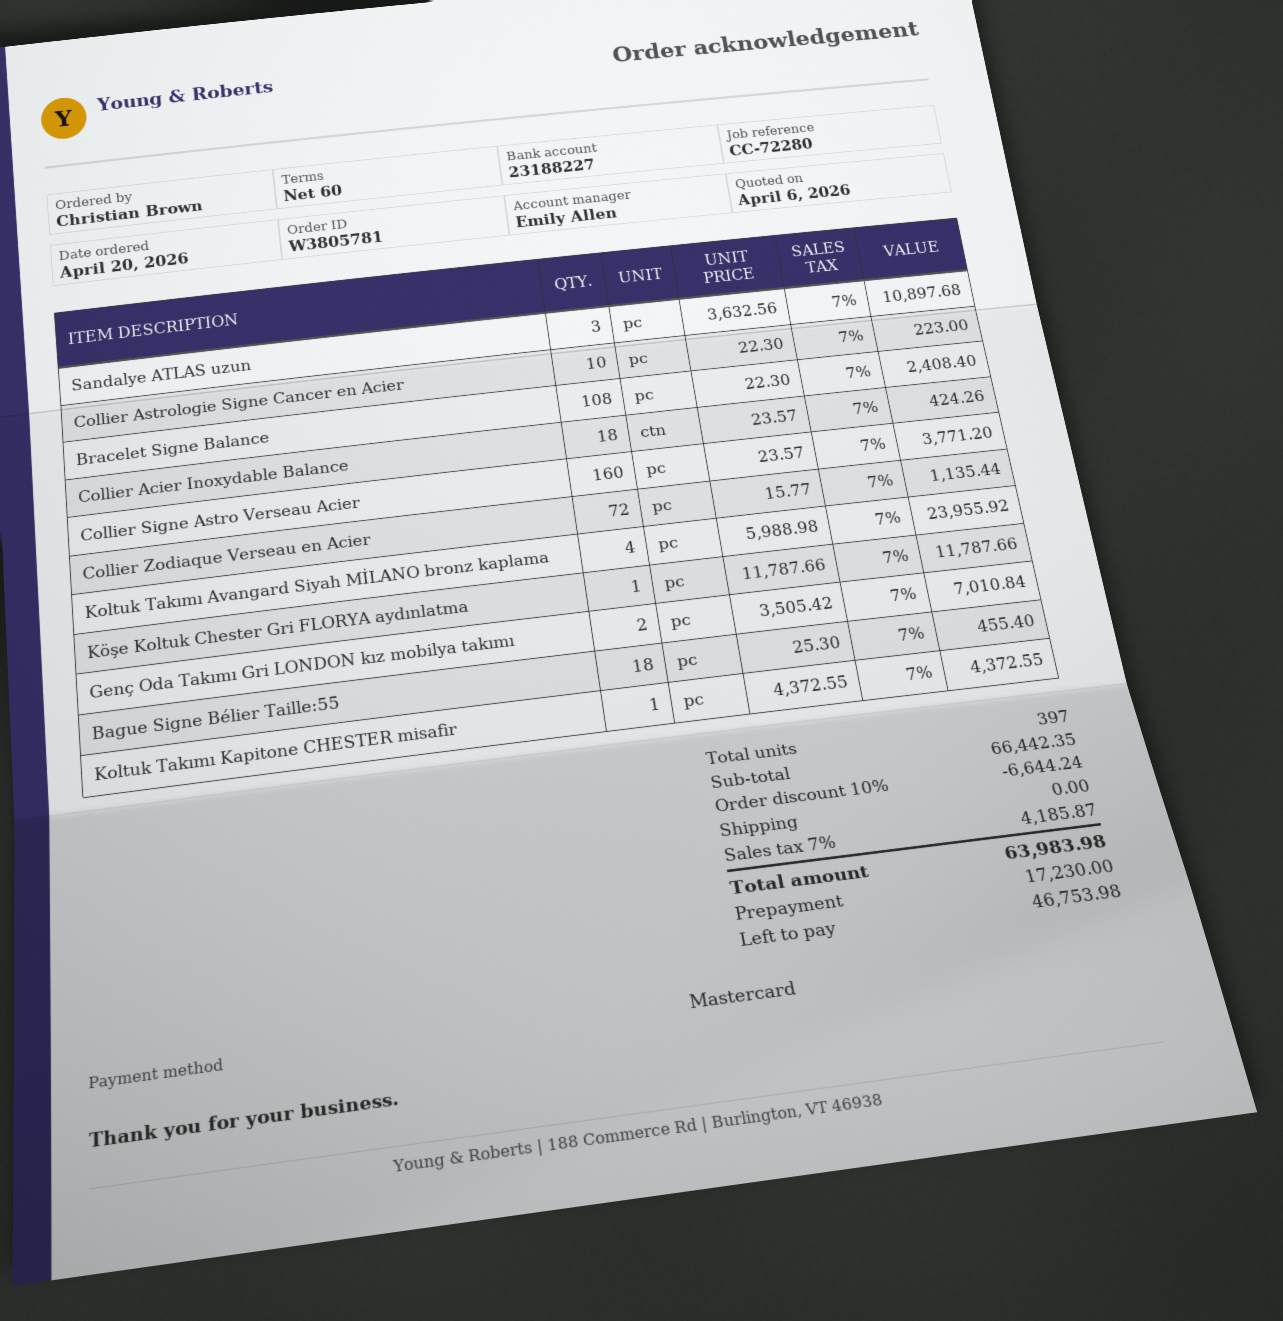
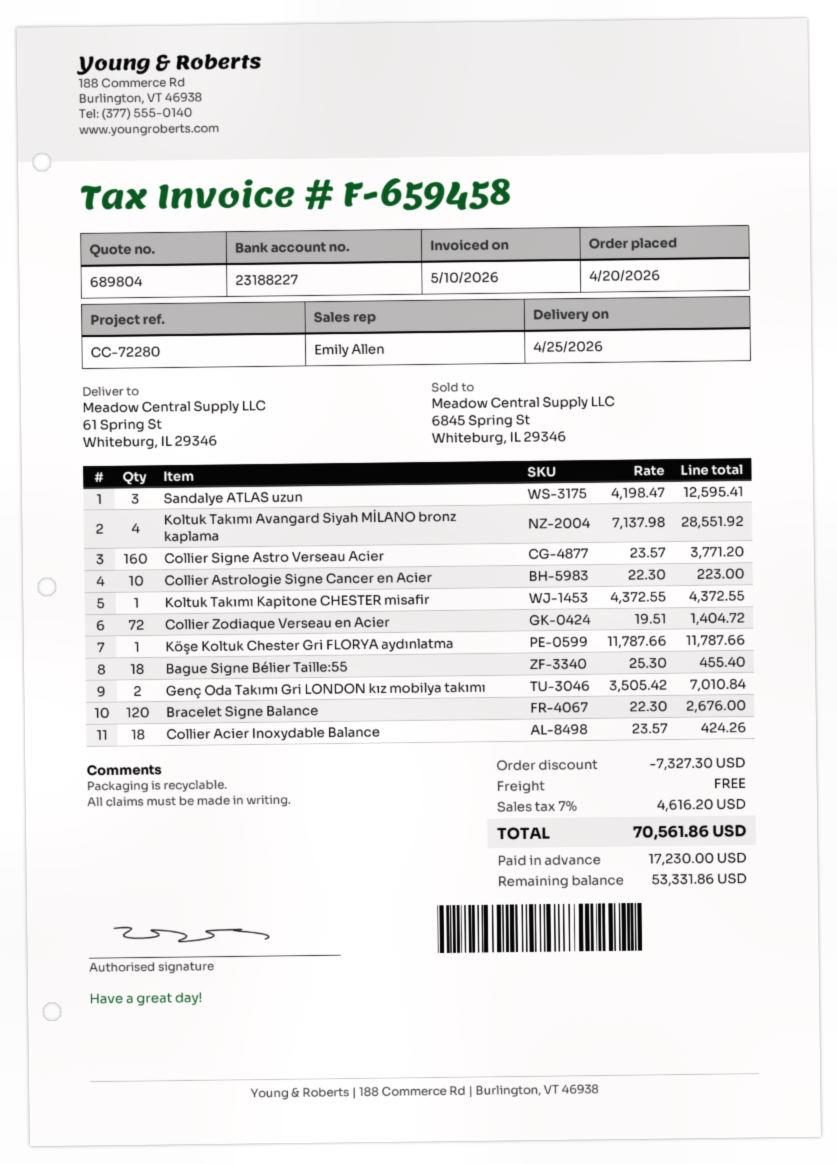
Sandalye ATLAS uzun: 3 x 3632.56 = 10897.68 -> 3 x 4198.47 = 12595.41
Bracelet Signe Balance: 108 x 22.30 = 2408.40 -> 120 x 22.30 = 2676.00
Collier Zodiaque Verseau en Acier: 72 x 15.77 = 1135.44 -> 72 x 19.51 = 1404.72
Koltuk Takımı Avangard Siyah MİLANO bronz kaplama: 4 x 5988.98 = 23955.92 -> 4 x 7137.98 = 28551.92
discount: 6644.24 -> 7327.30
tax: 7% = 4185.87 -> 7% = 4616.20
total: 63983.98 -> 70561.86
balance: 46753.98 -> 53331.86

